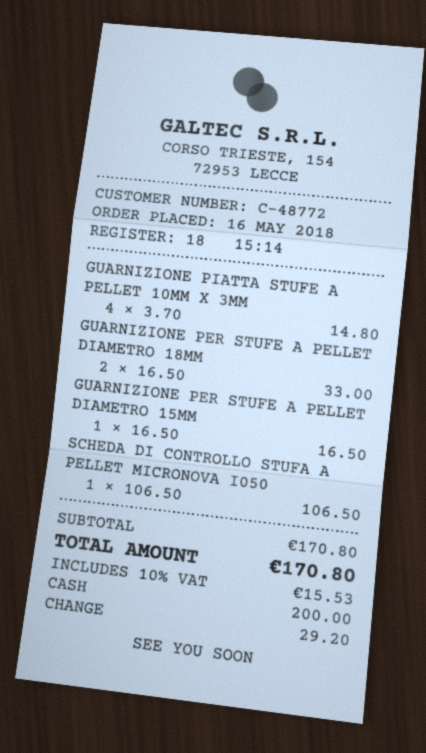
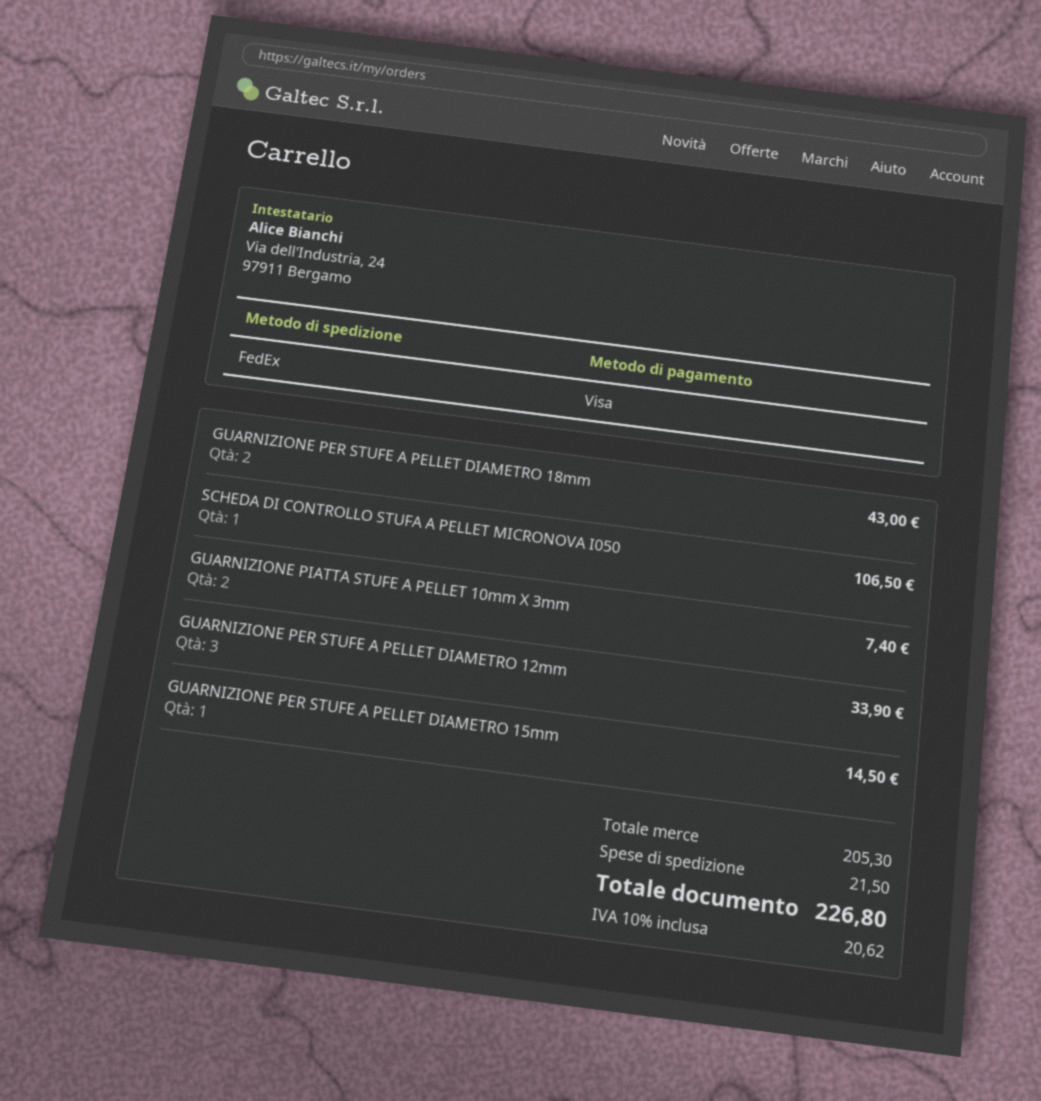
payment method: cash -> Visa
GUARNIZIONE PIATTA STUFE A PELLET 10MM X 3MM: 4 for 14.80 -> 2 for 7.40
GUARNIZIONE PER STUFE A PELLET DIAMETRO 18MM: 2 for 33.00 -> 2 for 43.00
GUARNIZIONE PER STUFE A PELLET DIAMETRO 15MM: 1 for 16.50 -> 1 for 14.50
GUARNIZIONE PER STUFE A PELLET DIAMETRO 12mm: none -> 3 for 33.90
subtotal: 170.80 -> 205.30
shipping: none -> 21.50
tax: 10% = 15.53 -> 10% = 20.62
total: 170.80 -> 226.80

